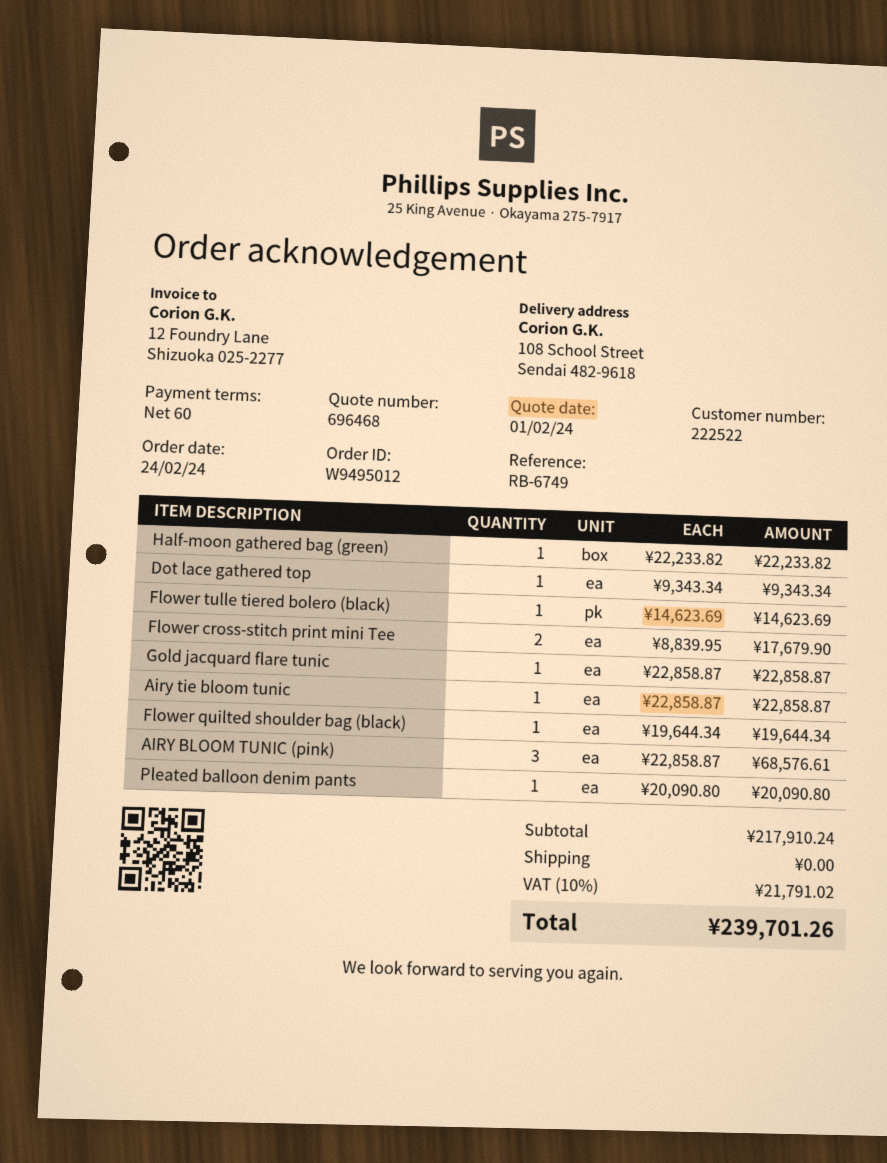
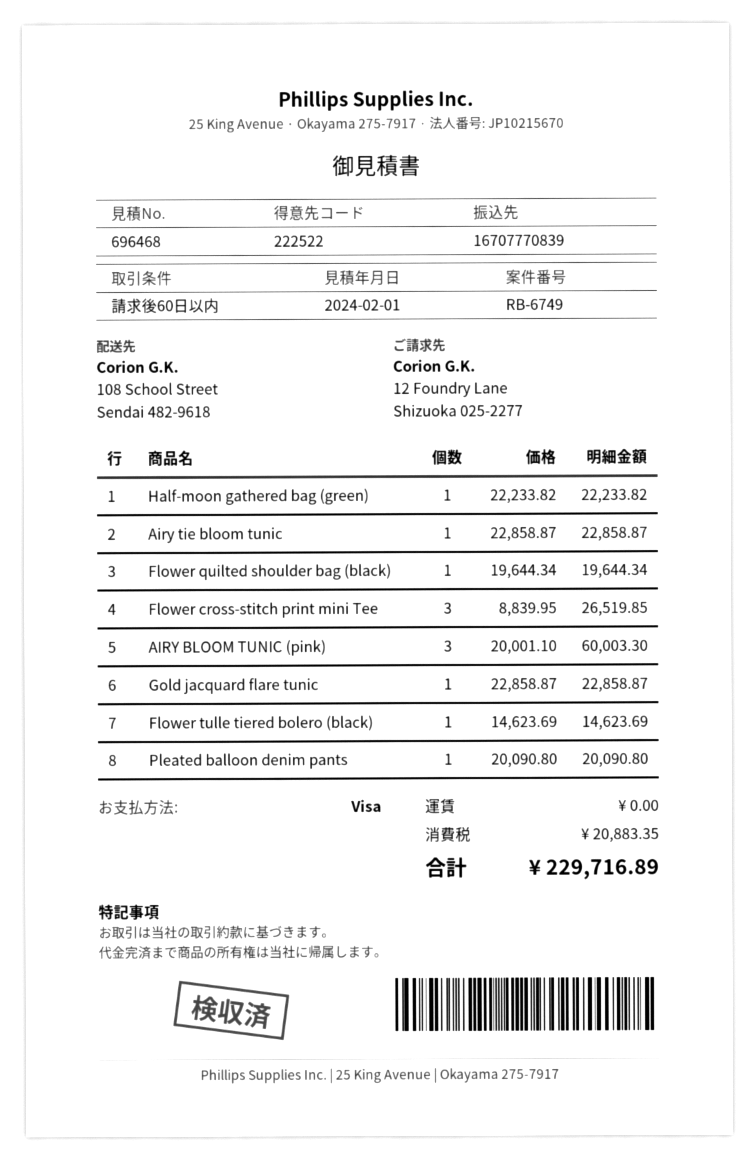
Dot lace gathered top: 1 x 9343.34 = 9343.34 -> none
Flower cross-stitch print mini Tee: 2 x 8839.95 = 17679.90 -> 3 x 8839.95 = 26519.85
AIRY BLOOM TUNIC (pink): 3 x 22858.87 = 68576.61 -> 3 x 20001.10 = 60003.30
tax: 21791.02 -> 20883.35
total: 239701.26 -> 229716.89

